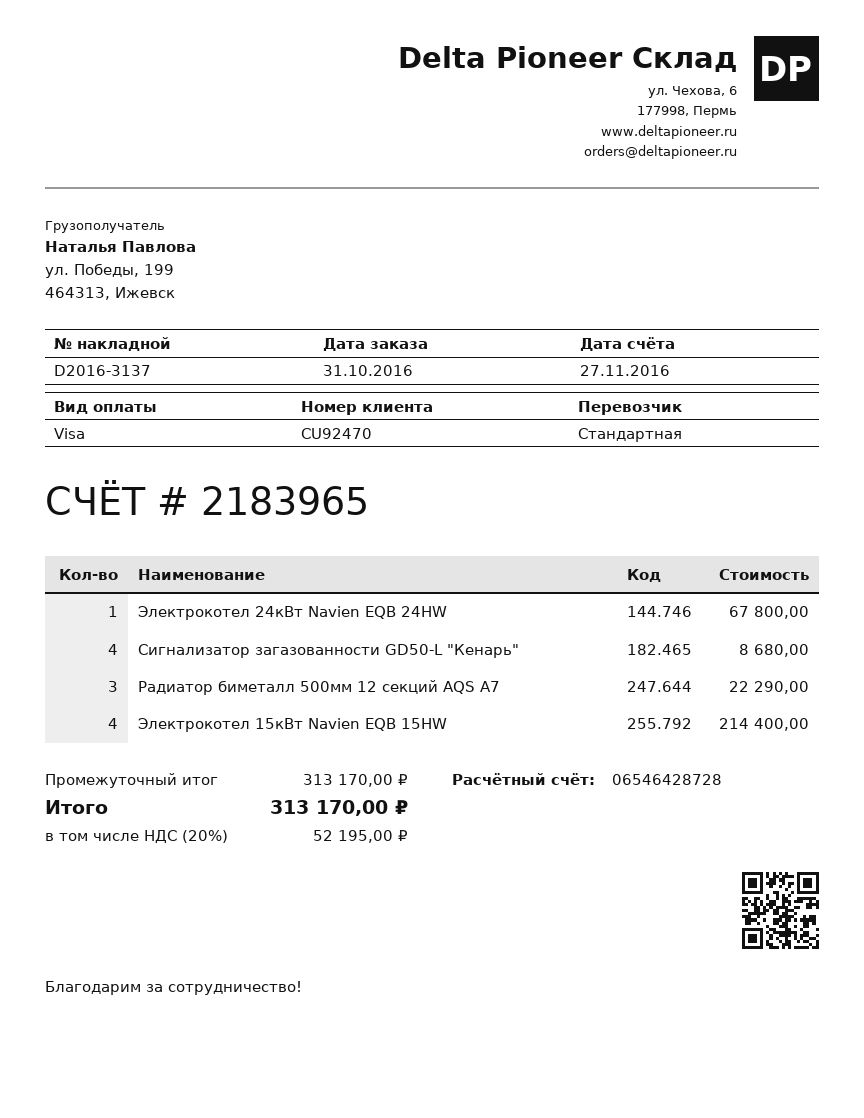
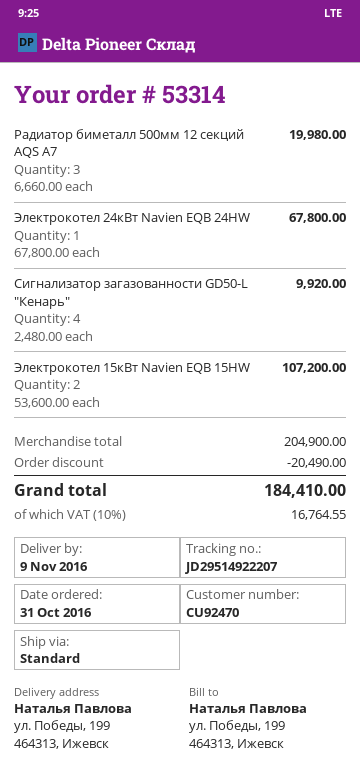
Сигнализатор загазованности GD50-L "Кенарь": 4 for 8680.00 -> 4 for 9920.00
Радиатор биметалл 500мм 12 секций AQS A7: 3 for 22290.00 -> 3 for 19980.00
Электрокотел 15кВт Navien EQB 15HW: 4 for 214400.00 -> 2 for 107200.00
subtotal: 313170.00 -> 204900.00
discount: none -> 20490.00
tax: 20% = 52195.00 -> 10% = 16764.55
total: 313170.00 -> 184410.00

